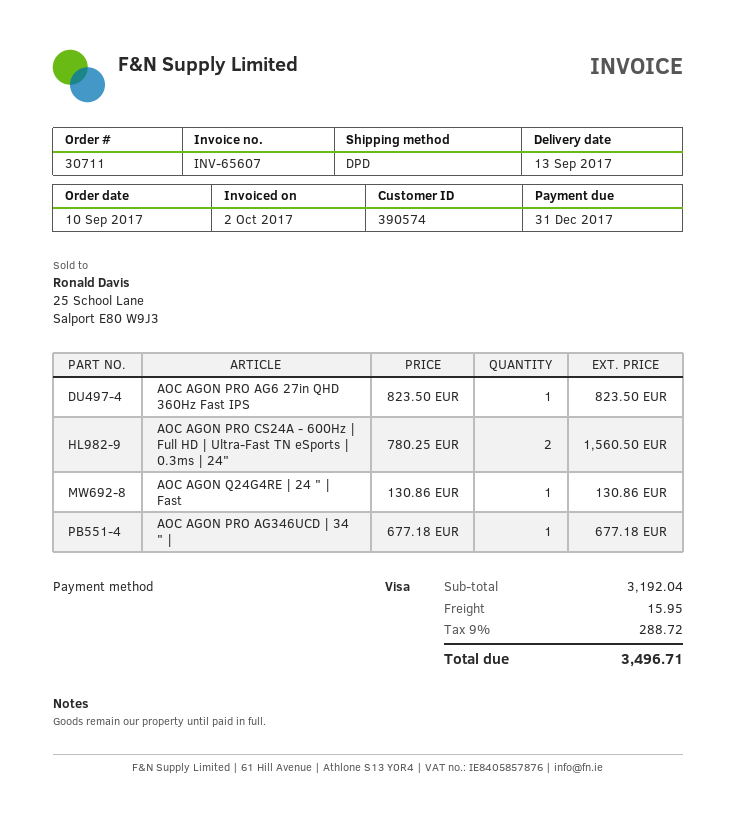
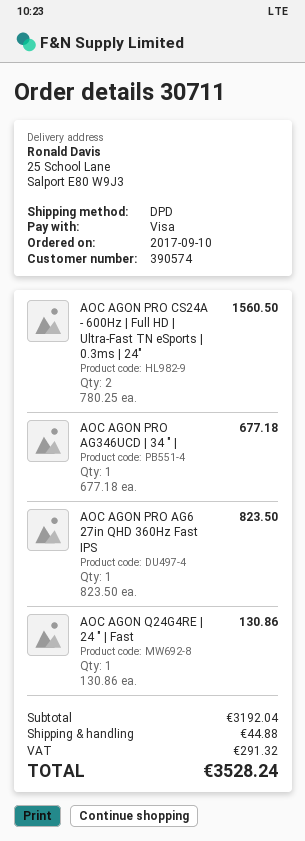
shipping: 15.95 -> 44.88
tax: 288.72 -> 291.32
total: 3496.71 -> 3528.24

